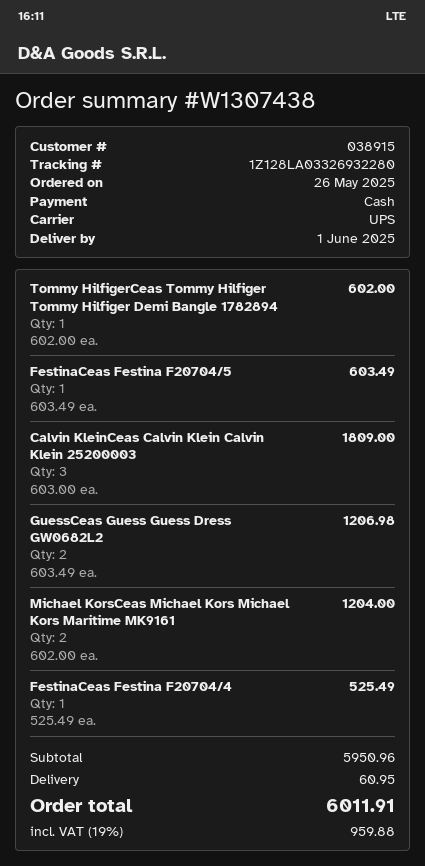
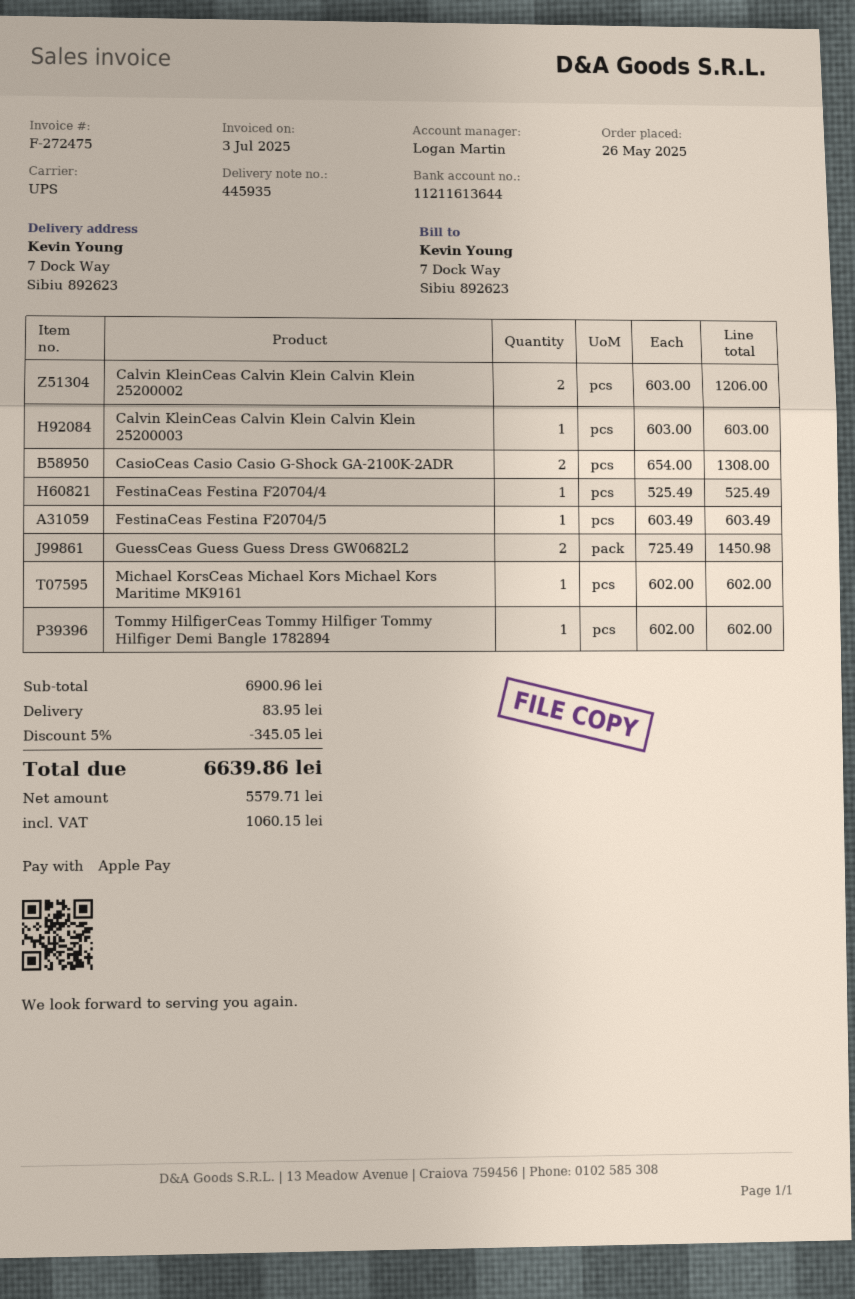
payment method: cash -> Apple Pay
Calvin KleinCeas Calvin Klein Calvin Klein 25200003: 3 x 603.00 = 1809.00 -> 1 x 603.00 = 603.00
GuessCeas Guess Guess Dress GW0682L2: 2 x 603.49 = 1206.98 -> 2 x 725.49 = 1450.98
Michael KorsCeas Michael Kors Michael Kors Maritime MK9161: 2 x 602.00 = 1204.00 -> 1 x 602.00 = 602.00
Calvin KleinCeas Calvin Klein Calvin Klein 25200002: none -> 2 x 603.00 = 1206.00
CasioCeas Casio Casio G-Shock GA-2100K-2ADR: none -> 2 x 654.00 = 1308.00
subtotal: 5950.96 -> 6900.96
discount: none -> 5% = 345.05
shipping: 60.95 -> 83.95
tax: 959.88 -> 1060.15
total: 6011.91 -> 6639.86

